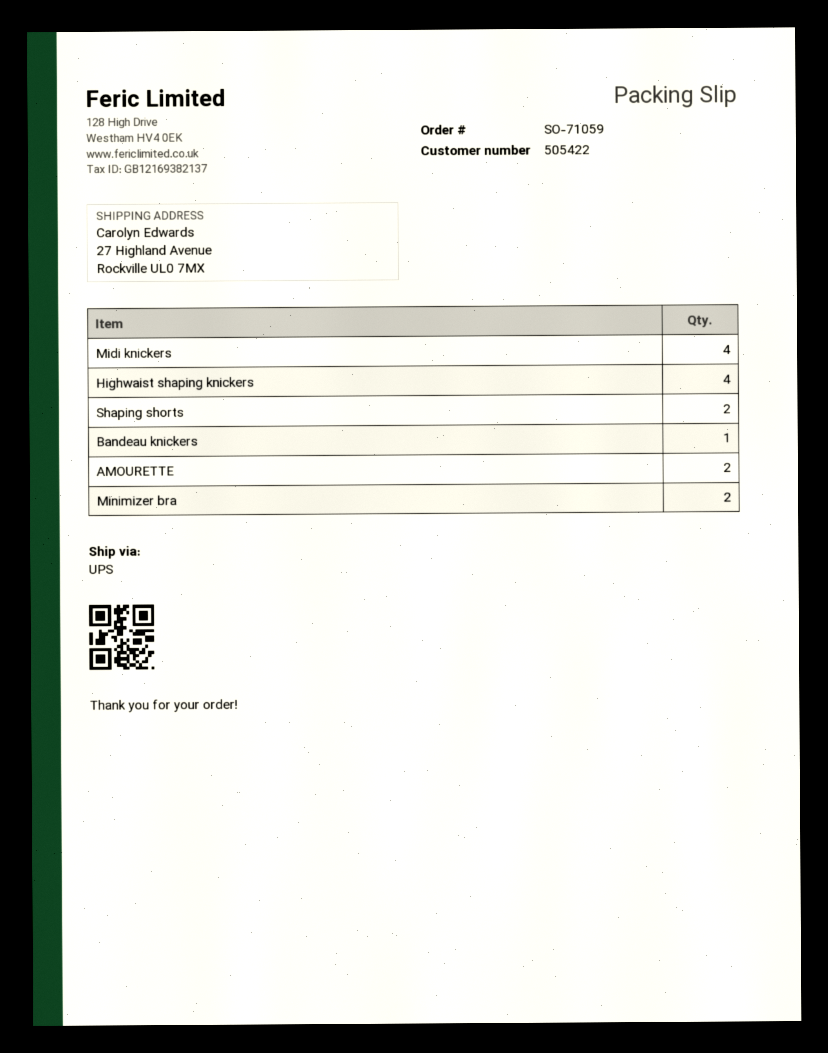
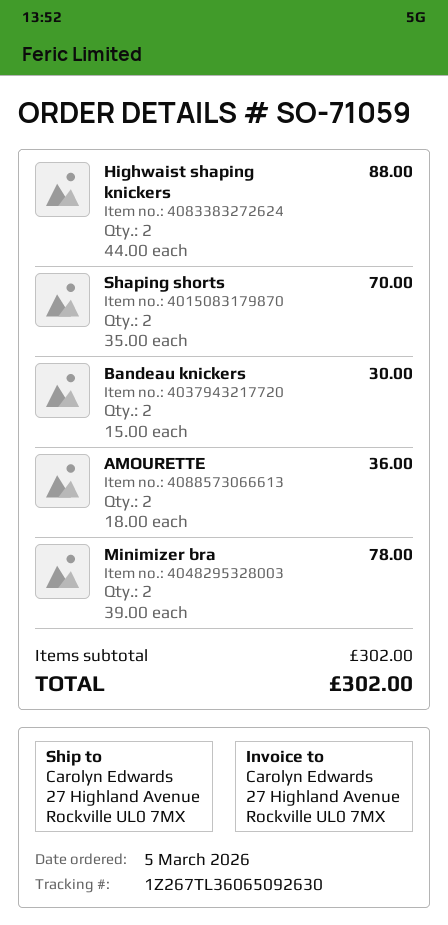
Midi knickers: 4 -> none
Highwaist shaping knickers: 4 -> 2
Bandeau knickers: 1 -> 2

